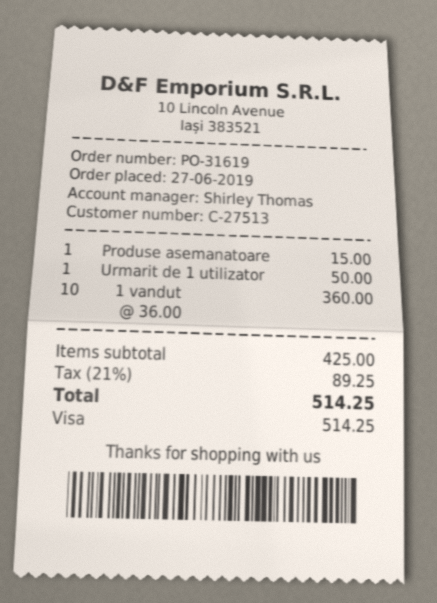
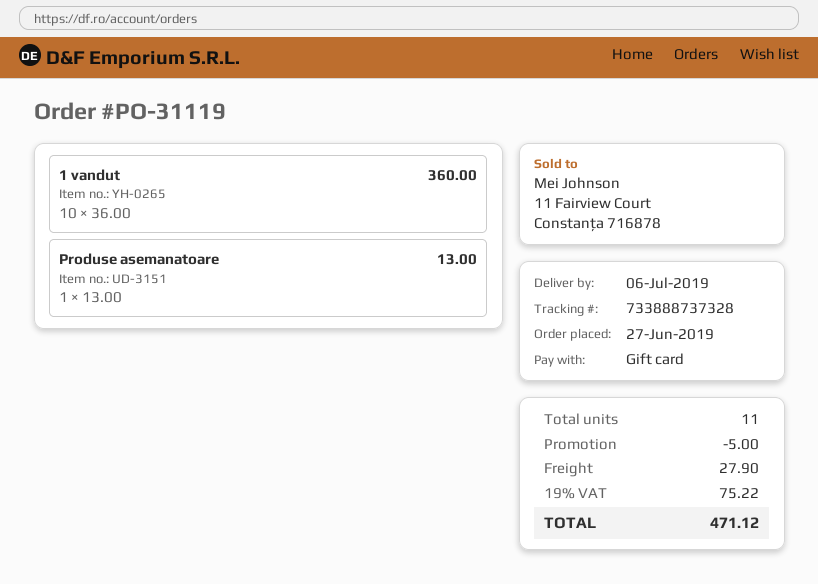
order number: PO-31619 -> PO-31119
payment method: Visa -> gift card
Produse asemanatoare: 1 x 15.00 = 15.00 -> 1 x 13.00 = 13.00
Urmarit de 1 utilizator: 1 x 50.00 = 50.00 -> none
discount: none -> 5.00
shipping: none -> 27.90
tax: 21% = 89.25 -> 19% = 75.22
total: 514.25 -> 471.12

